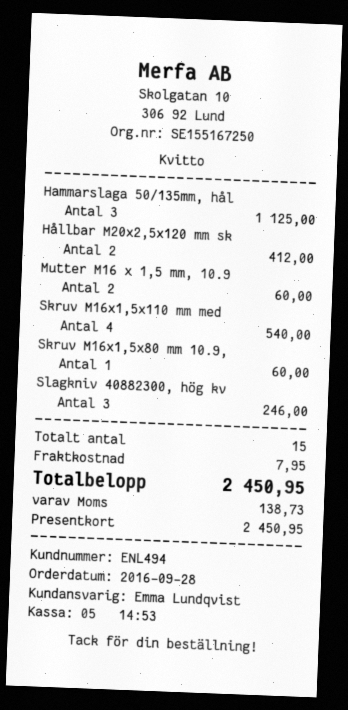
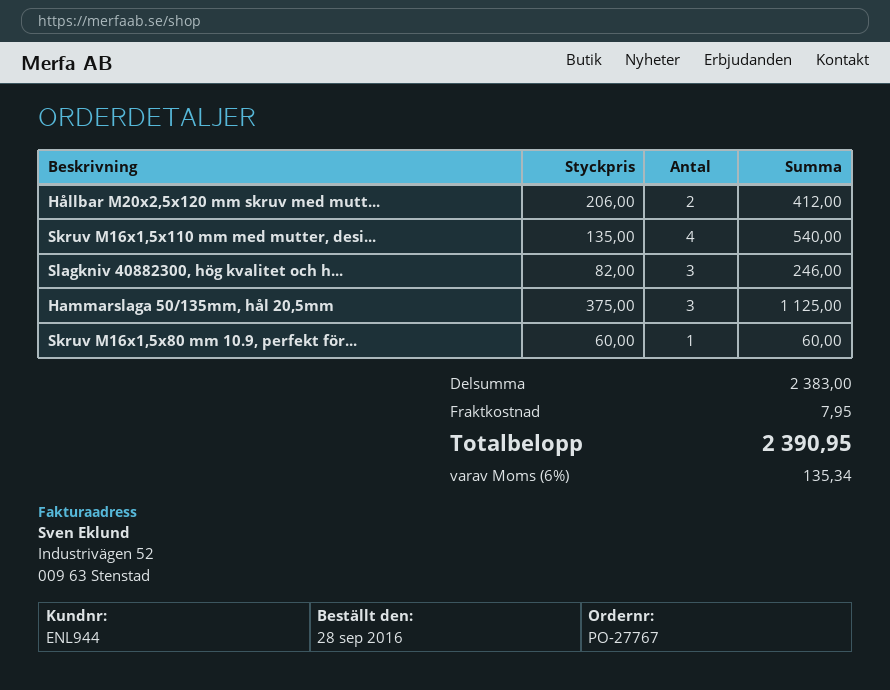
customer number: ENL494 -> ENL944
Mutter M16 x 1,5 mm, 10.9: 2 for 60.00 -> none
tax: 138.73 -> 135.34
total: 2450.95 -> 2390.95

